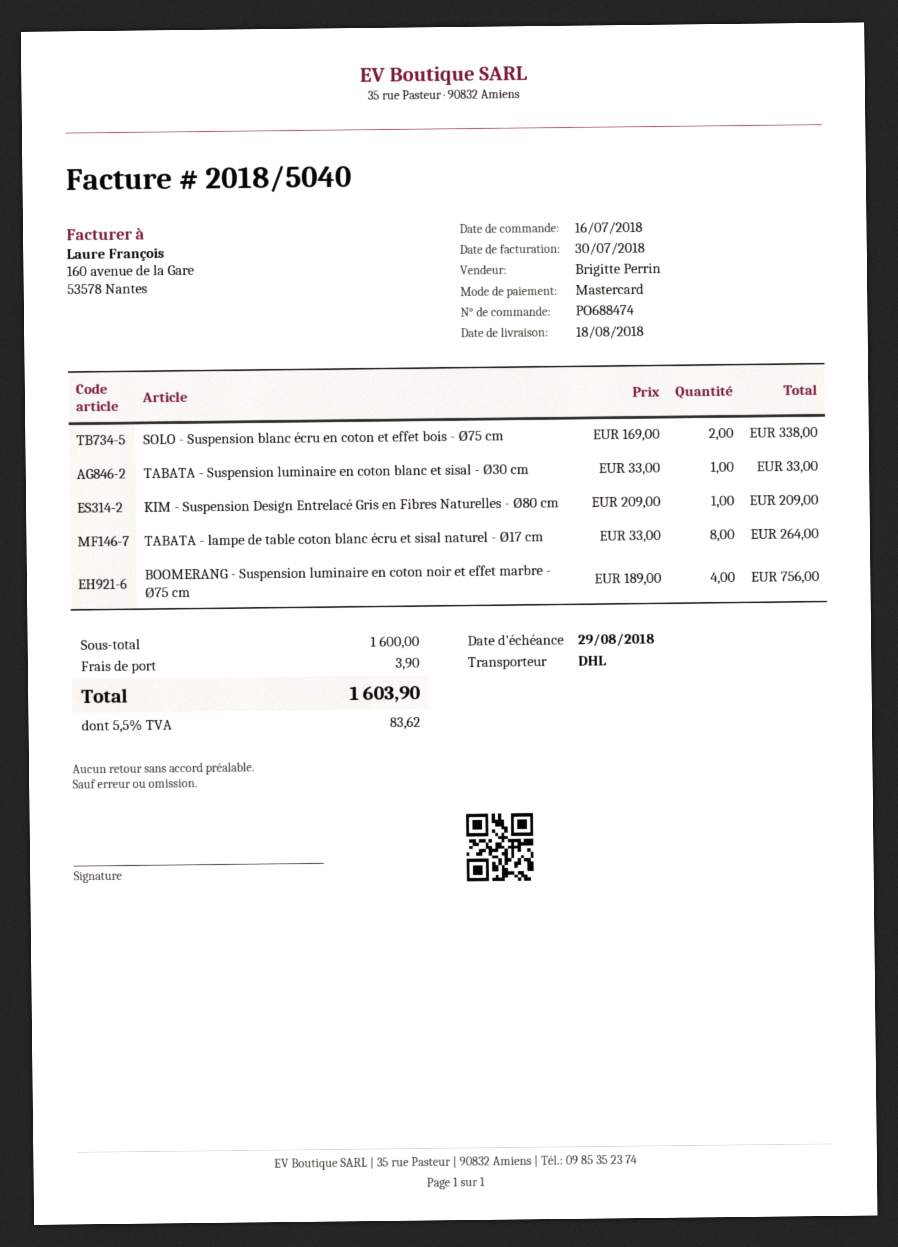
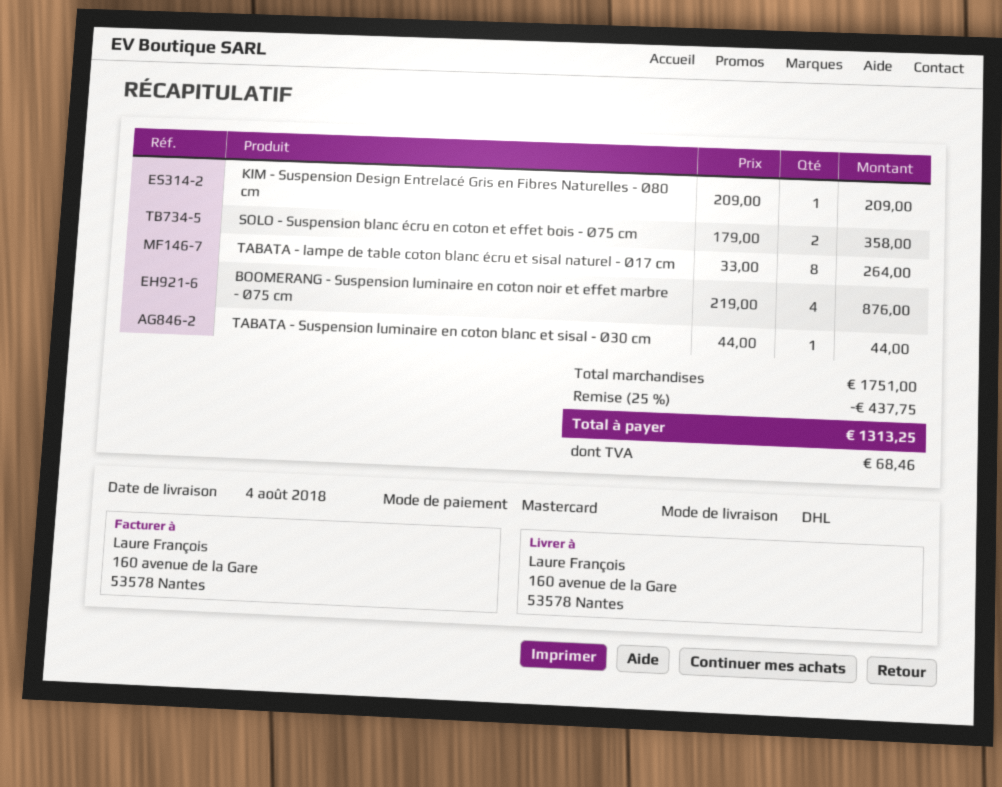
delivery date: 2018-08-18 -> 2018-08-04
SOLO - Suspension blanc écru en coton et effet bois - Ø75 cm: 2 x 169.00 = 338.00 -> 2 x 179.00 = 358.00
TABATA - Suspension luminaire en coton blanc et sisal - Ø30 cm: 1 x 33.00 = 33.00 -> 1 x 44.00 = 44.00
BOOMERANG - Suspension luminaire en coton noir et effet marbre - Ø75 cm: 4 x 189.00 = 756.00 -> 4 x 219.00 = 876.00
subtotal: 1600.00 -> 1751.00
discount: none -> 25% = 437.75
shipping: 3.90 -> none
tax: 83.62 -> 68.46
total: 1603.90 -> 1313.25

